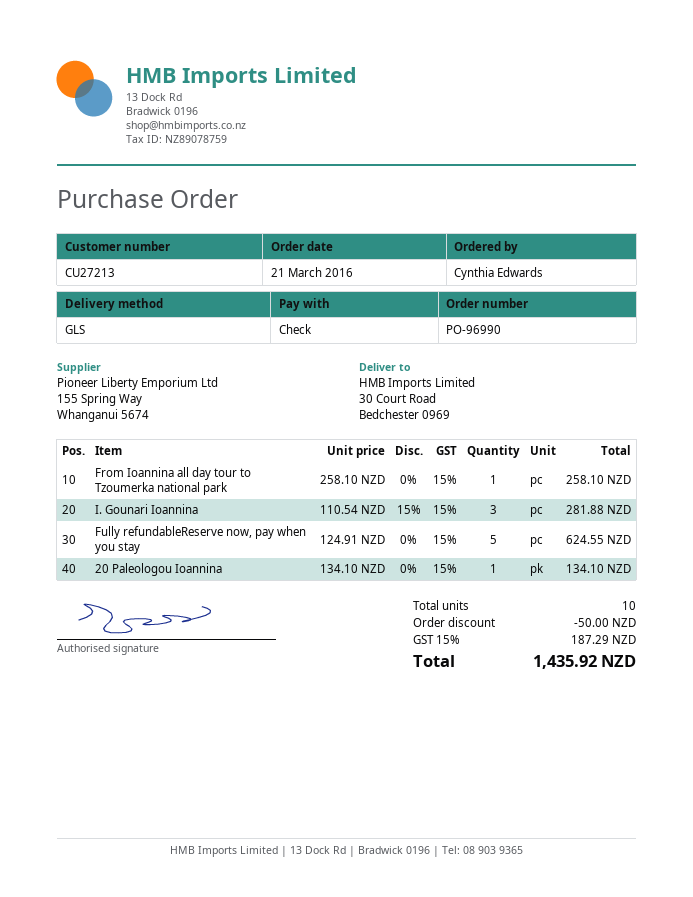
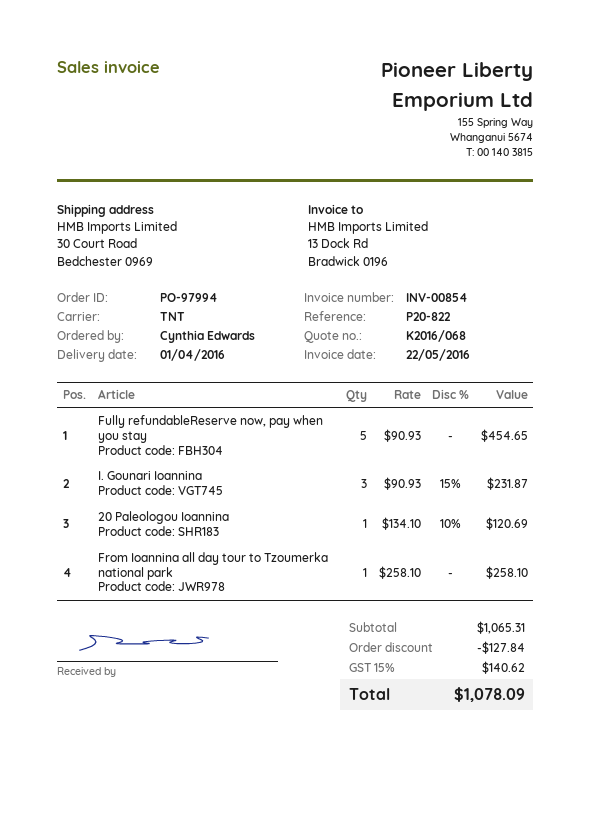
order number: PO-96990 -> PO-97994
shipping method: GLS -> TNT
I. Gounari Ioannina: 3 x 110.54 - 15% = 281.88 -> 3 x 90.93 - 15% = 231.87
Fully refundableReserve now, pay when you stay: 5 x 124.91 = 624.55 -> 5 x 90.93 = 454.65
20 Paleologou Ioannina: 1 x 134.10 = 134.10 -> 1 x 134.10 - 10% = 120.69
discount: 50.00 -> 127.84
tax: 15% = 187.29 -> 15% = 140.62
total: 1435.92 -> 1078.09

